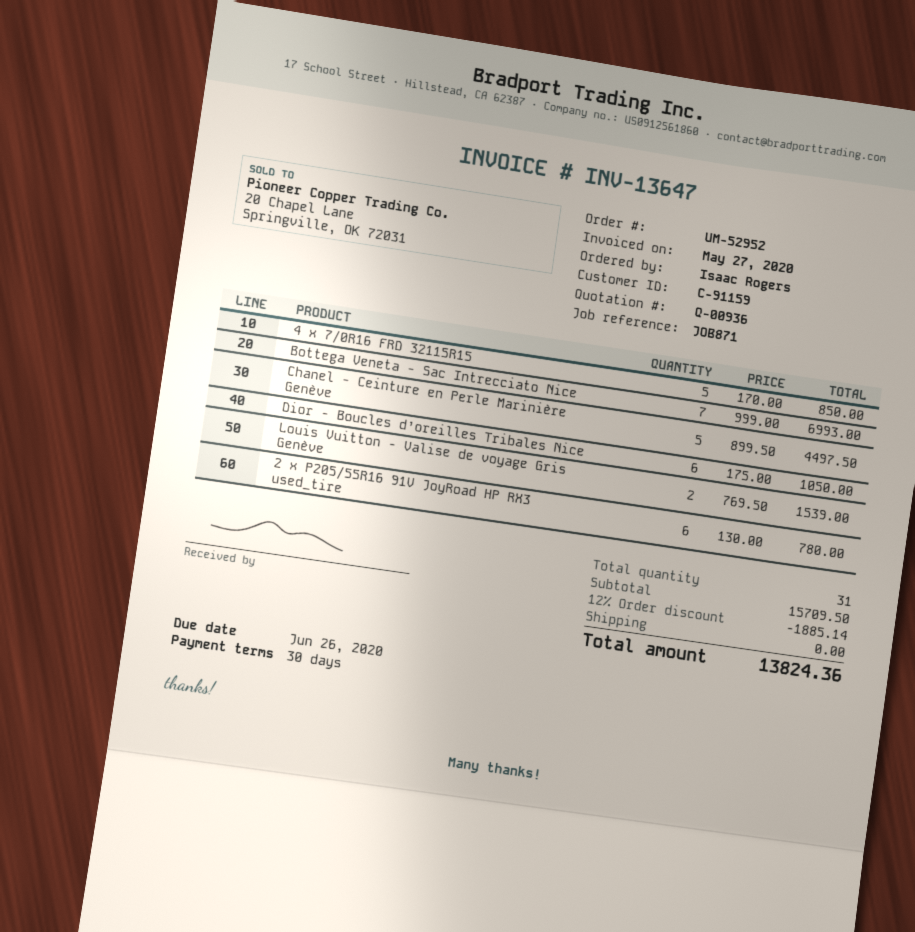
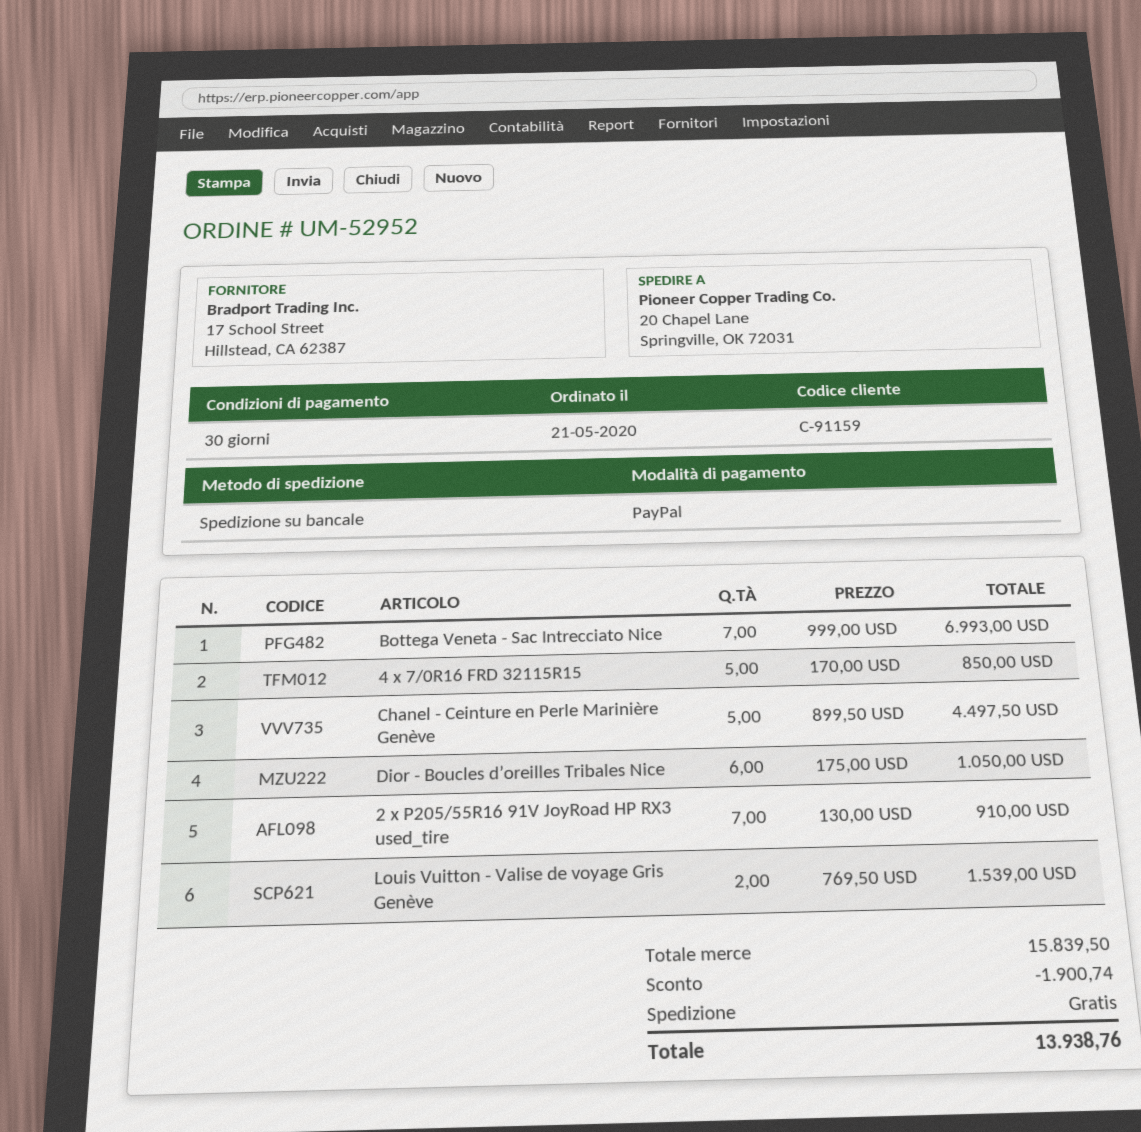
2 x P205/55R16 91V JoyRoad HP RX3 used_tire: 6 x 130.00 = 780.00 -> 7 x 130.00 = 910.00
subtotal: 15709.50 -> 15839.50
discount: 1885.14 -> 1900.74
total: 13824.36 -> 13938.76

